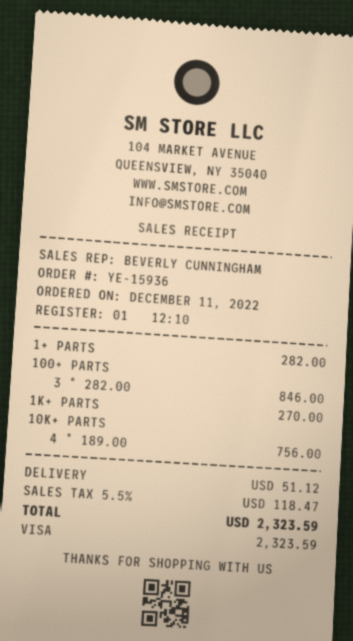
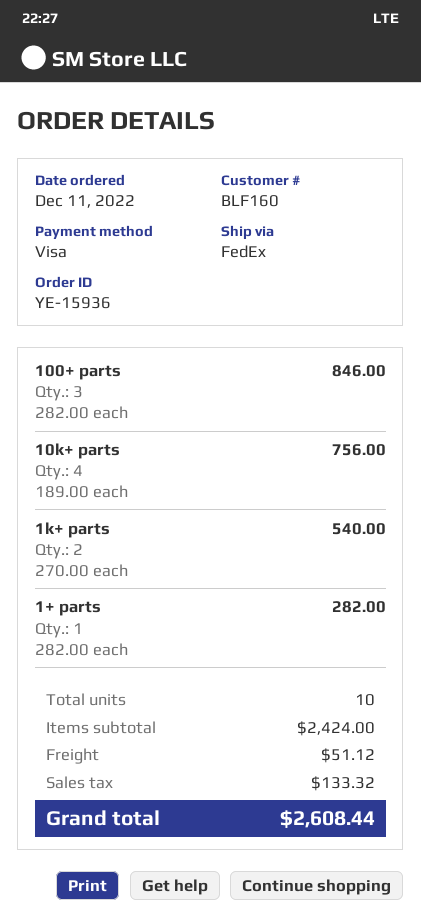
1K+ PARTS: 1 x 270.00 = 270.00 -> 2 x 270.00 = 540.00
tax: 118.47 -> 133.32
total: 2323.59 -> 2608.44

